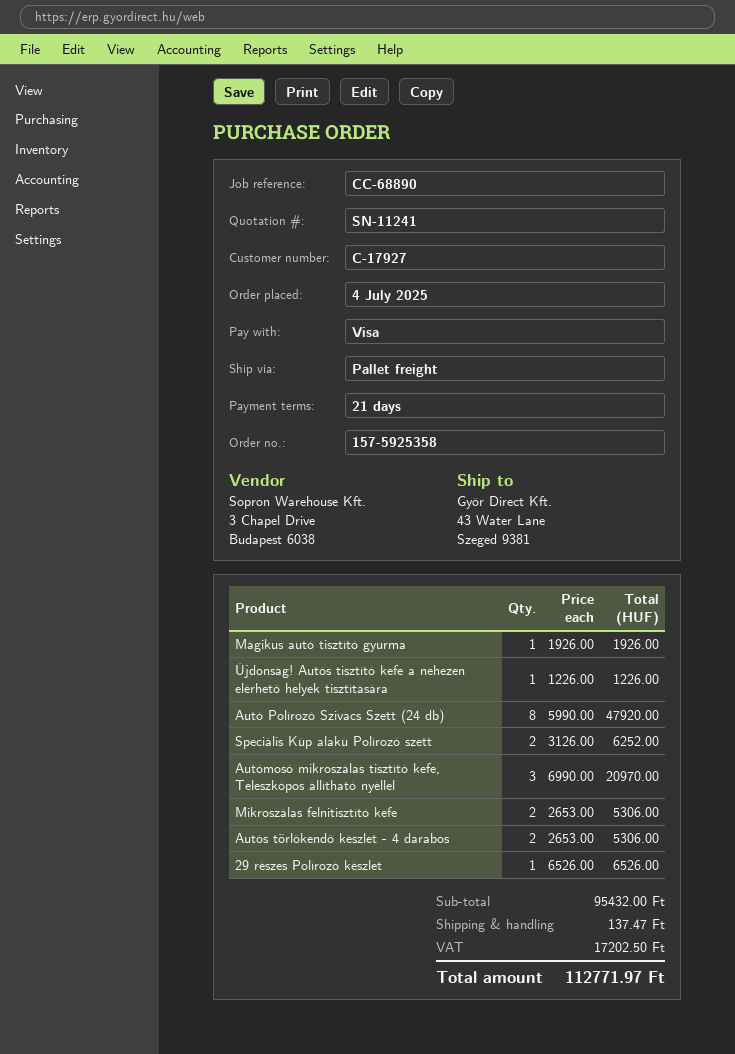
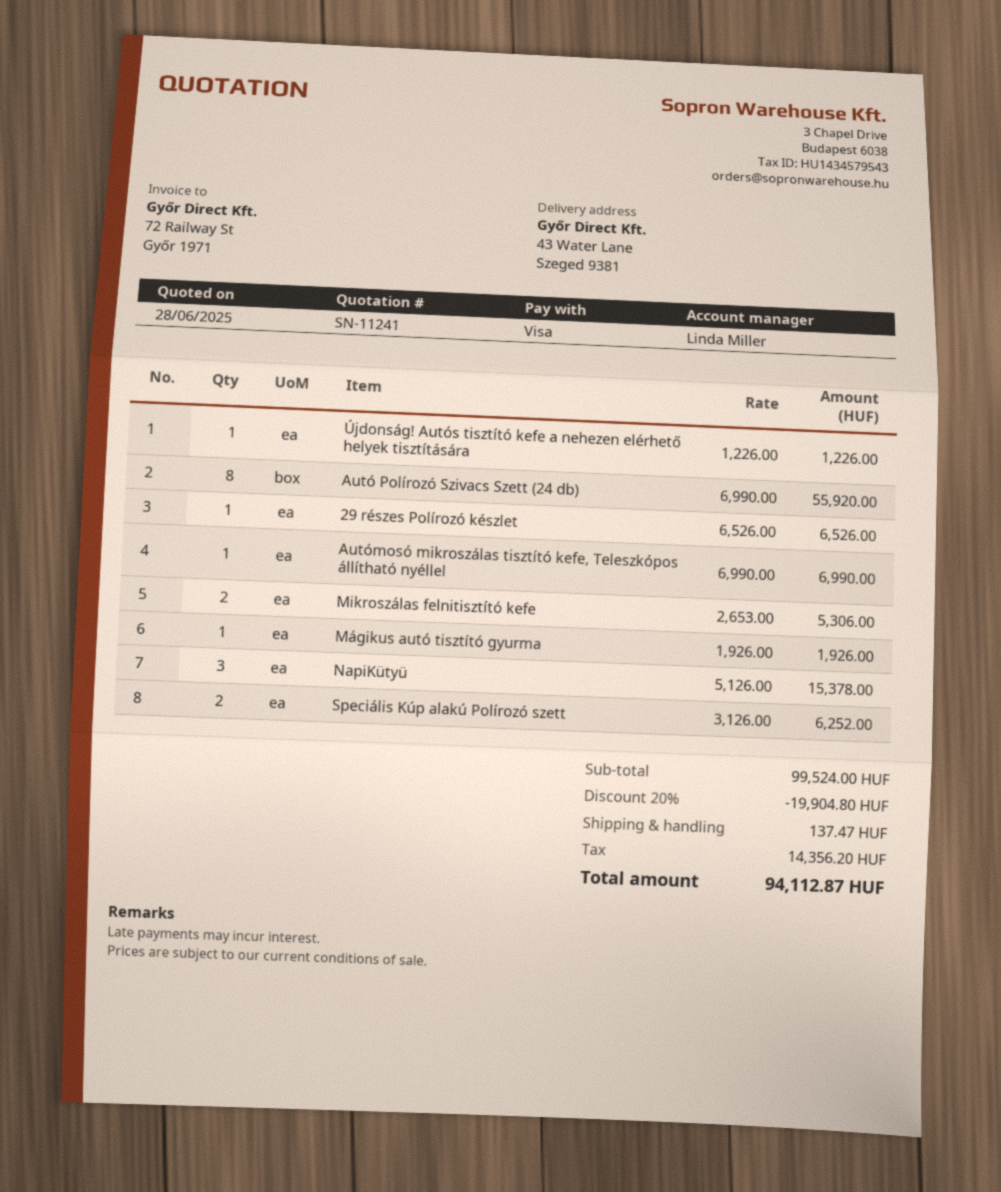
Autó Polírozó Szivacs Szett (24 db): 8 x 5990.00 = 47920.00 -> 8 x 6990.00 = 55920.00
Autómosó mikroszálas tisztító kefe, Teleszkópos állítható nyéllel: 3 x 6990.00 = 20970.00 -> 1 x 6990.00 = 6990.00
Autós törlőkendő készlet - 4 darabos: 2 x 2653.00 = 5306.00 -> none
NapiKütyü: none -> 3 x 5126.00 = 15378.00
subtotal: 95432.00 -> 99524.00
discount: none -> 20% = 19904.80
tax: 17202.50 -> 14356.20
total: 112771.97 -> 94112.87

